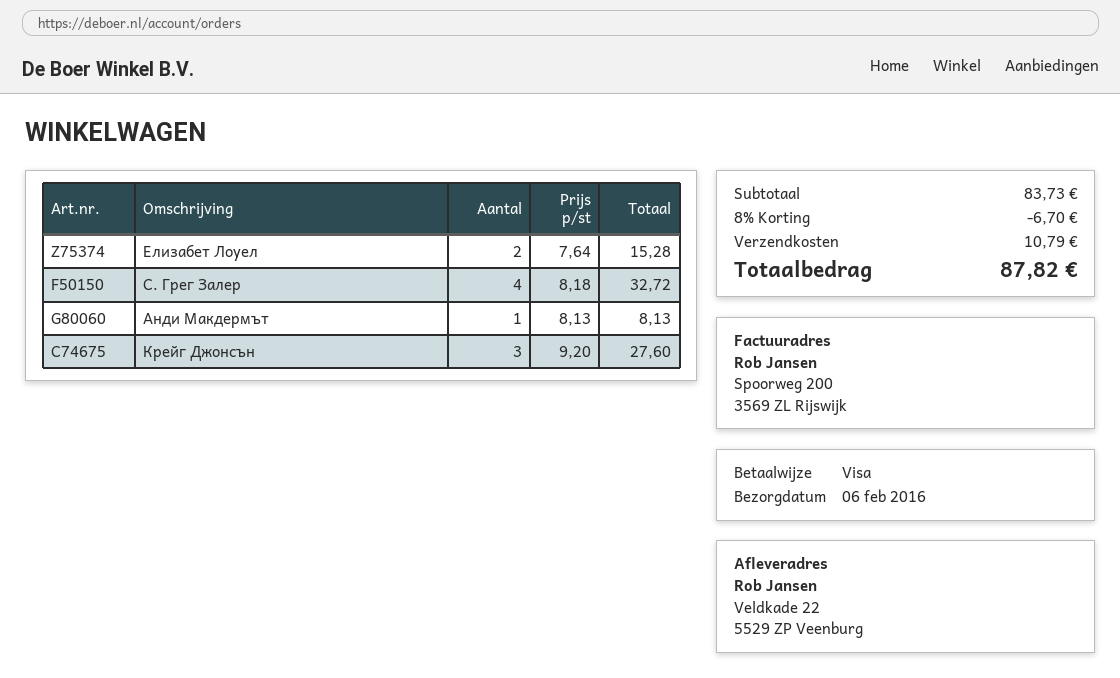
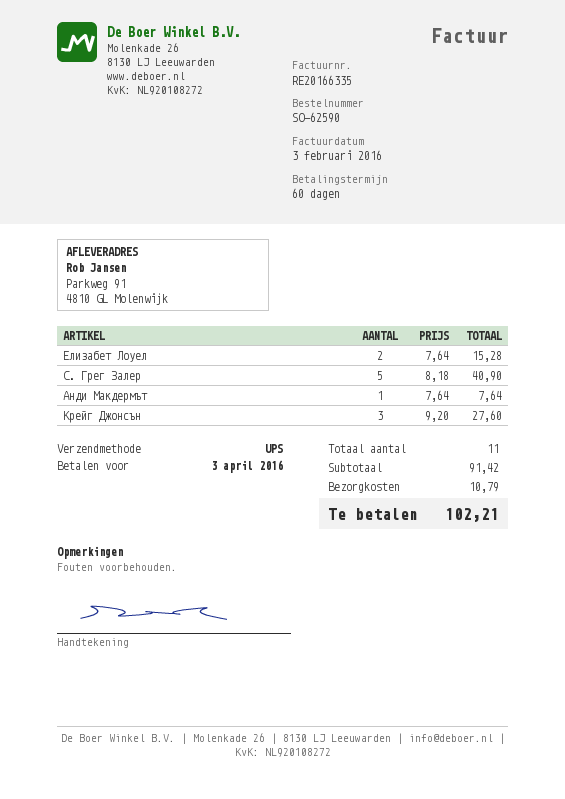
ship to: Veldkade 22, 5529 ZP Veenburg -> Parkweg 91, 4810 GL Molenwijk
С. Грег Залер: 4 x 8.18 = 32.72 -> 5 x 8.18 = 40.90
Анди Макдермът: 1 x 8.13 = 8.13 -> 1 x 7.64 = 7.64
subtotal: 83.73 -> 91.42
discount: 8% = 6.70 -> none
total: 87.82 -> 102.21

